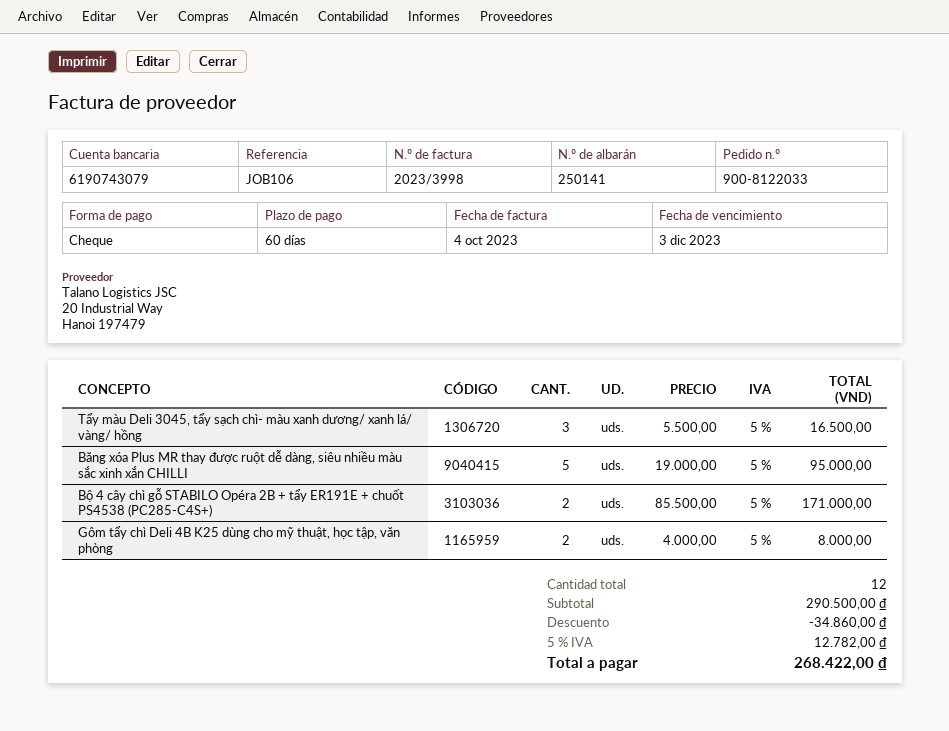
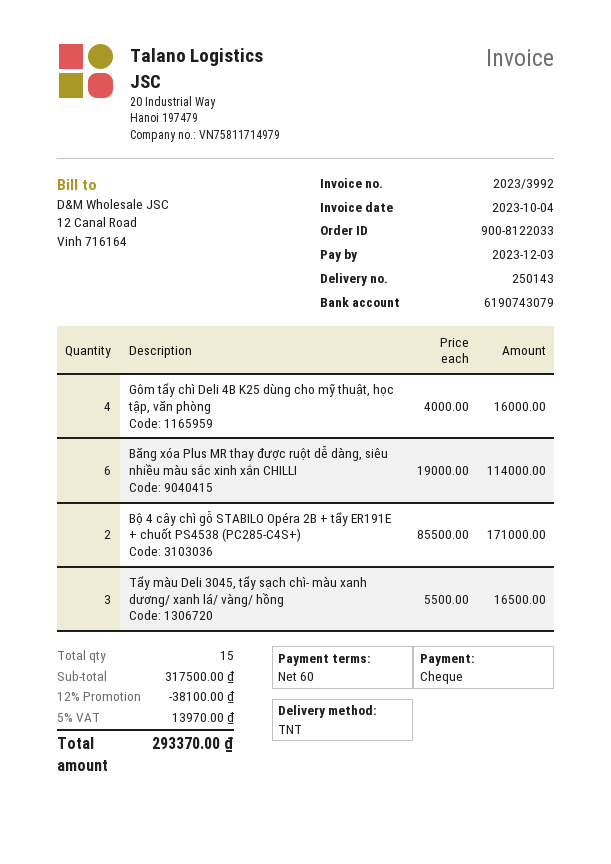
delivery note number: 250141 -> 250143
invoice number: 2023/3998 -> 2023/3992
Băng xóa Plus MR thay được ruột dễ dàng, siêu nhiều màu sắc xinh xắn CHILLI: 5 x 19000.00 = 95000.00 -> 6 x 19000.00 = 114000.00
Gôm tẩy chì Deli 4B K25 dùng cho mỹ thuật, học tập, văn phòng: 2 x 4000.00 = 8000.00 -> 4 x 4000.00 = 16000.00
total quantity: 12 -> 15
subtotal: 290500.00 -> 317500.00
discount: 34860.00 -> 38100.00
tax: 5% = 12782.00 -> 5% = 13970.00
total: 268422.00 -> 293370.00

